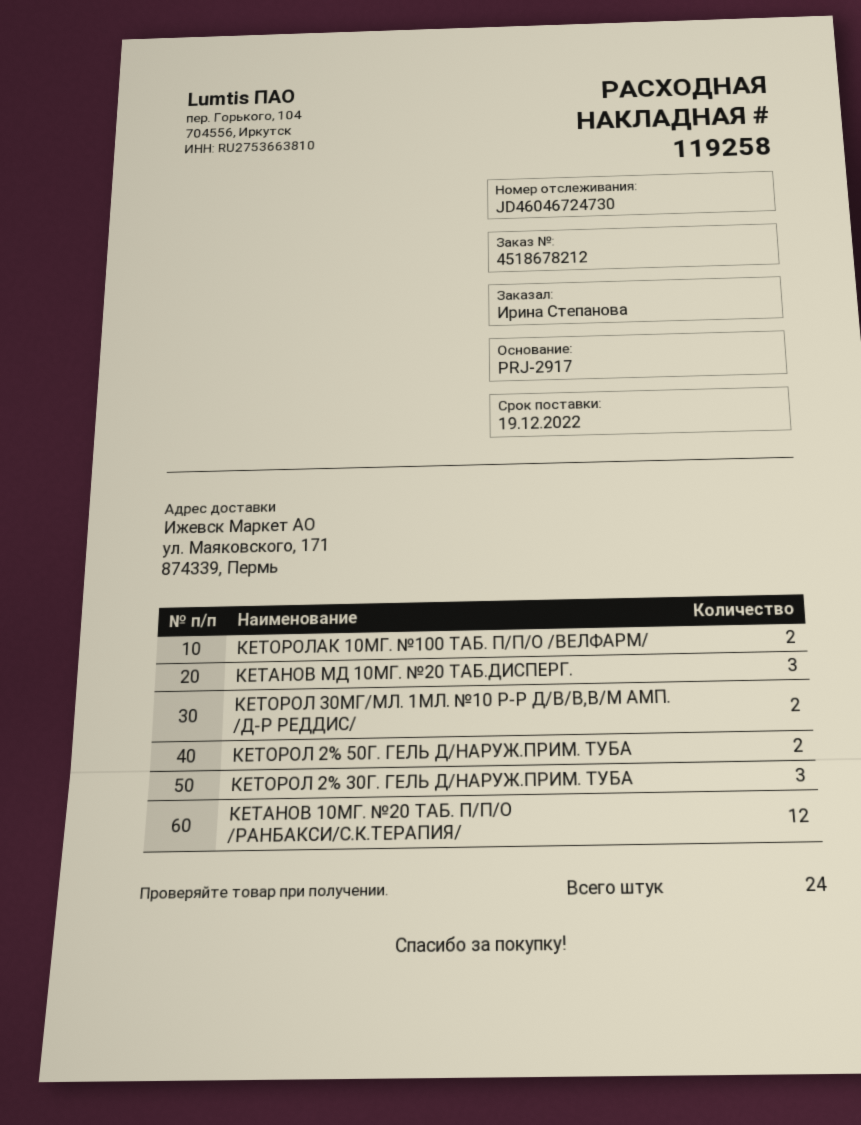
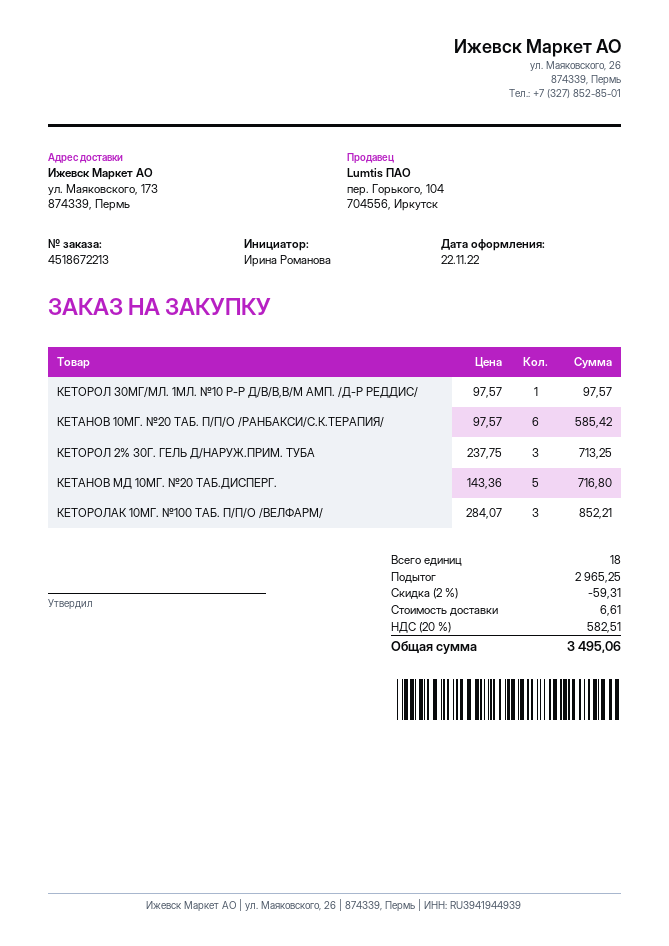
order number: 4518678212 -> 4518672213
ordered by: Ирина Степанова -> Ирина Романова
ship to: ул. Маяковского, 171, 874339, Пермь -> ул. Маяковского, 173, 874339, Пермь
КЕТОРОЛАК 10МГ. №100 ТАБ. П/П/О /ВЕЛФАРМ/: 2 -> 3
КЕТАНОВ МД 10МГ. №20 ТАБ.ДИСПЕРГ.: 3 -> 5
КЕТОРОЛ 30МГ/МЛ. 1МЛ. №10 Р-Р Д/В/В,В/М АМП. /Д-Р РЕДДИС/: 2 -> 1
КЕТОРОЛ 2% 50Г. ГЕЛЬ Д/НАРУЖ.ПРИМ. ТУБА: 2 -> none
КЕТАНОВ 10МГ. №20 ТАБ. П/П/О /РАНБАКСИ/С.К.ТЕРАПИЯ/: 12 -> 6
total quantity: 24 -> 18

